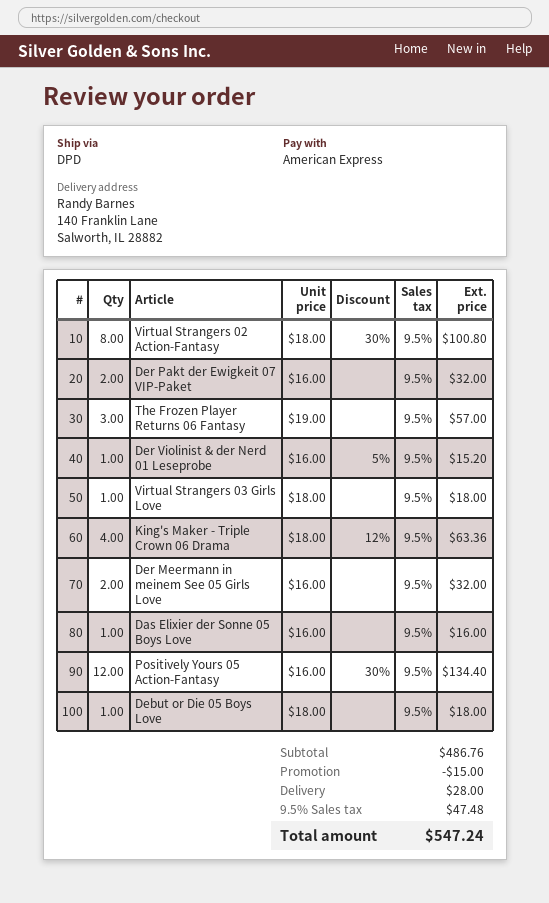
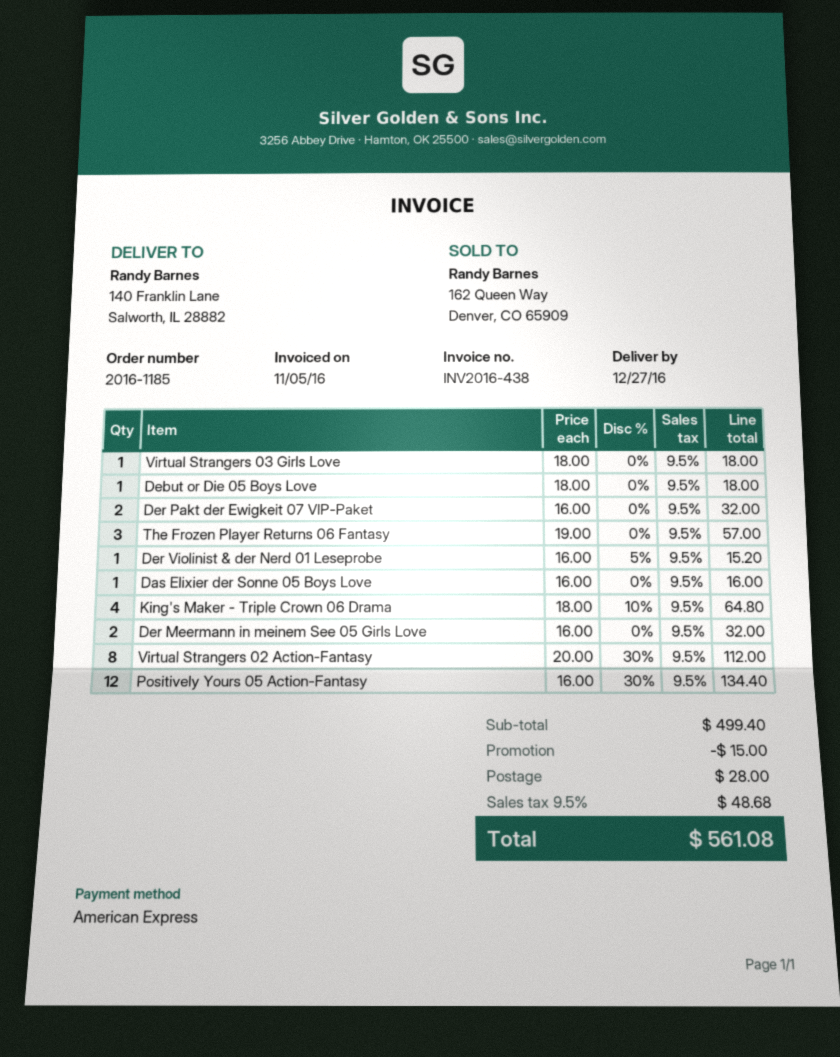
Virtual Strangers 02 Action-Fantasy: 8 x 18.00 - 30% = 100.80 -> 8 x 20.00 - 30% = 112.00
King's Maker - Triple Crown 06 Drama: 4 x 18.00 - 12% = 63.36 -> 4 x 18.00 - 10% = 64.80
subtotal: 486.76 -> 499.40
tax: 9.5% = 47.48 -> 9.5% = 48.68
total: 547.24 -> 561.08

